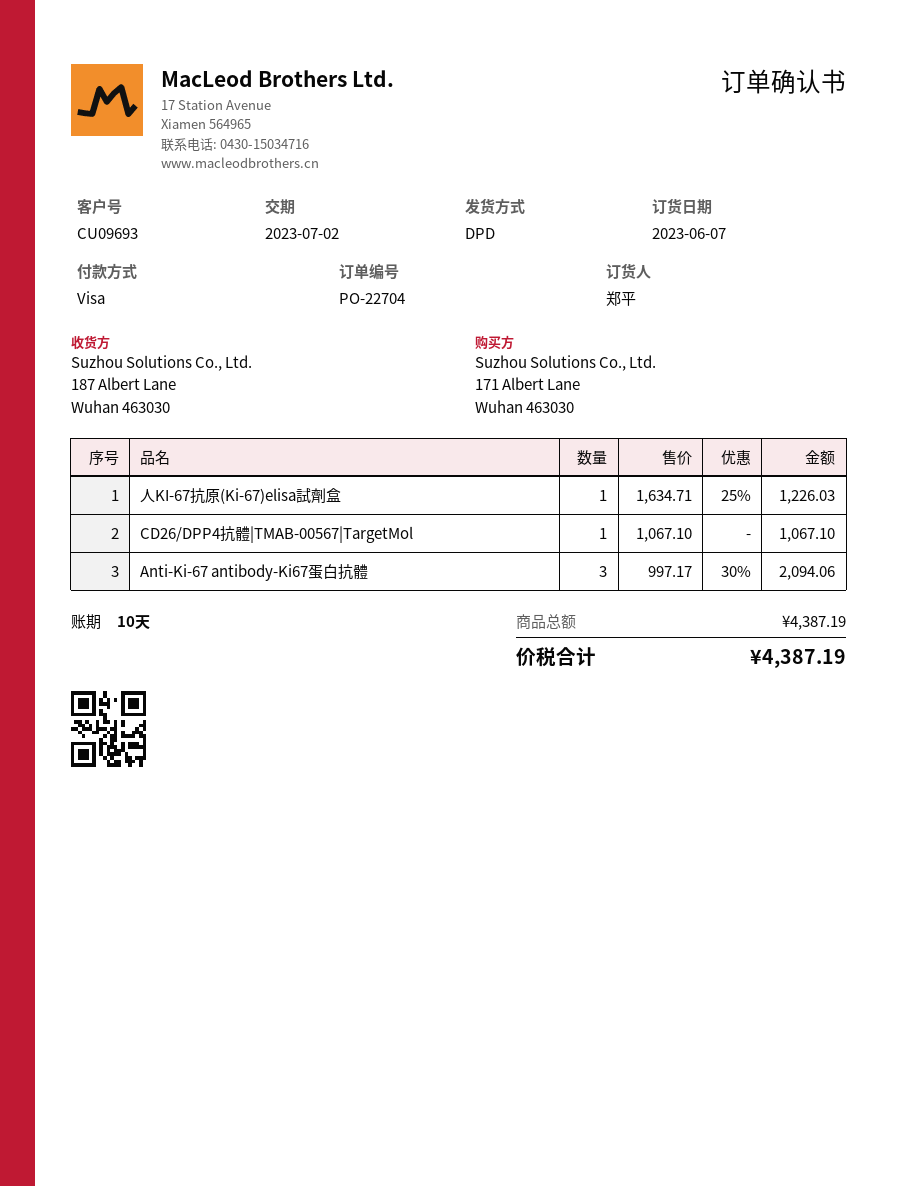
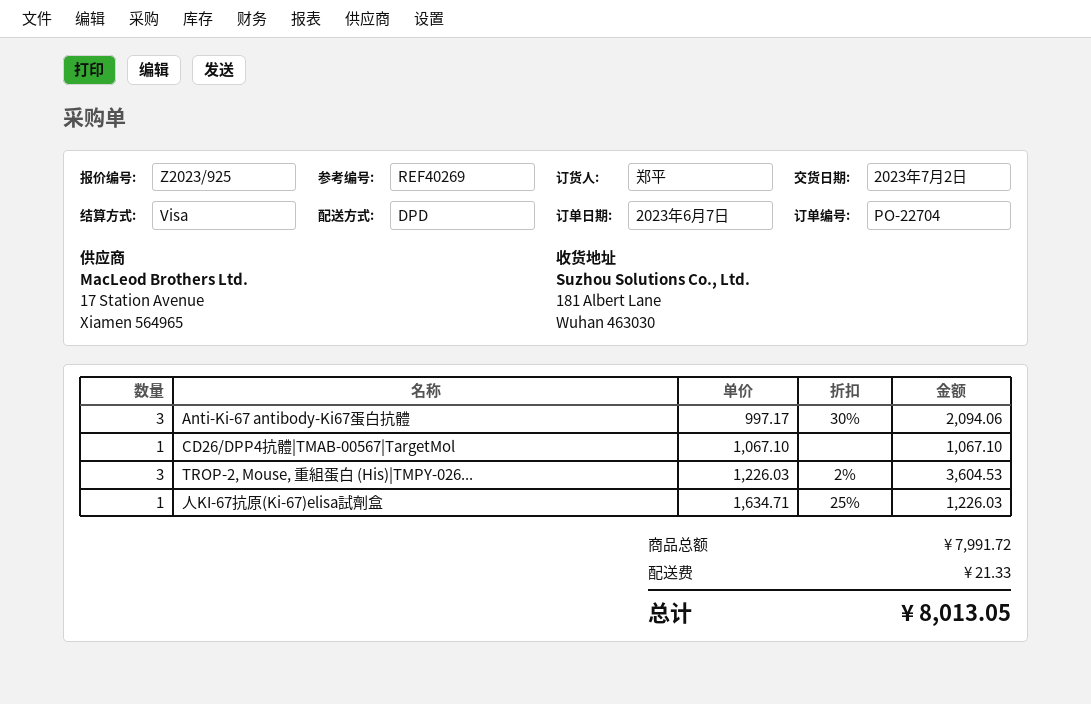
ship to: 187 Albert Lane, Wuhan 463030 -> 181 Albert Lane, Wuhan 463030
TROP-2, Mouse, 重組蛋白 (His)|TMPY-026...: none -> 3 x 1226.03 - 2% = 3604.53
subtotal: 4387.19 -> 7991.72
shipping: none -> 21.33
total: 4387.19 -> 8013.05

